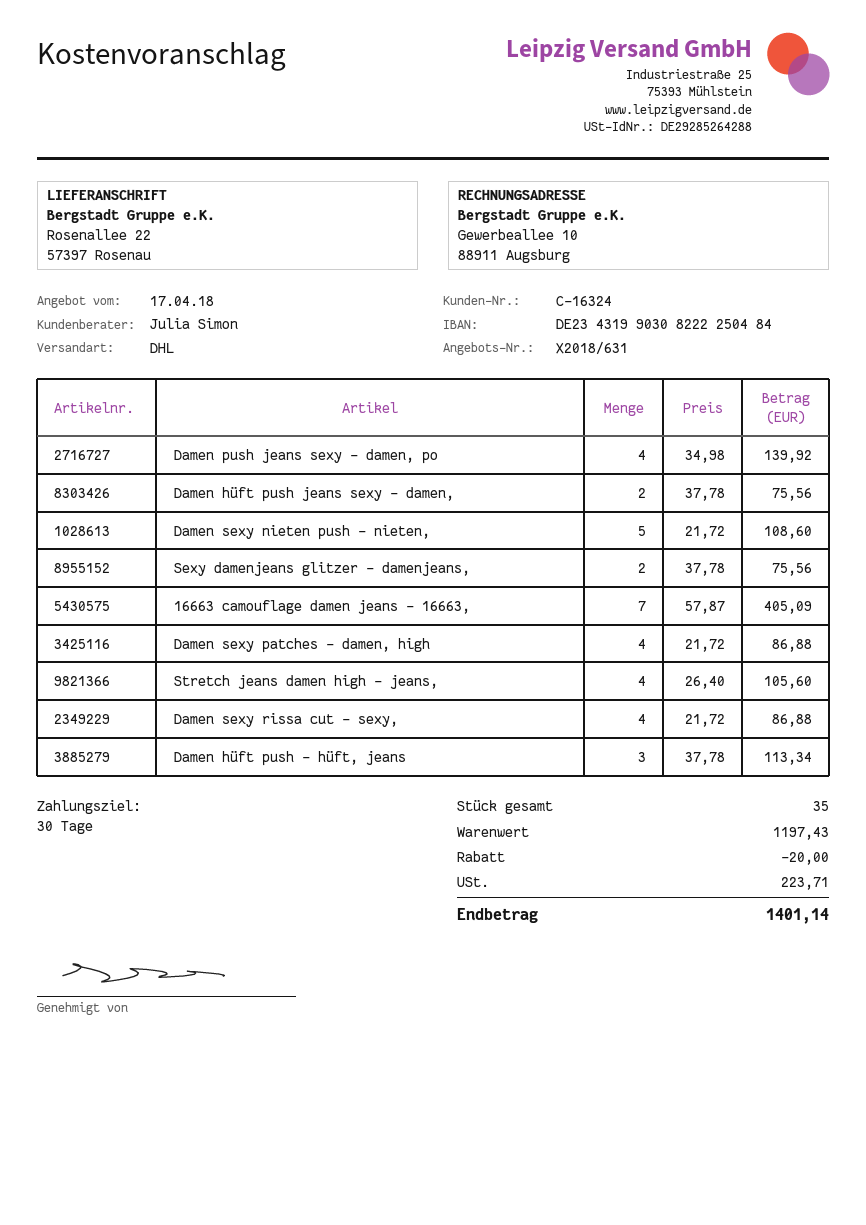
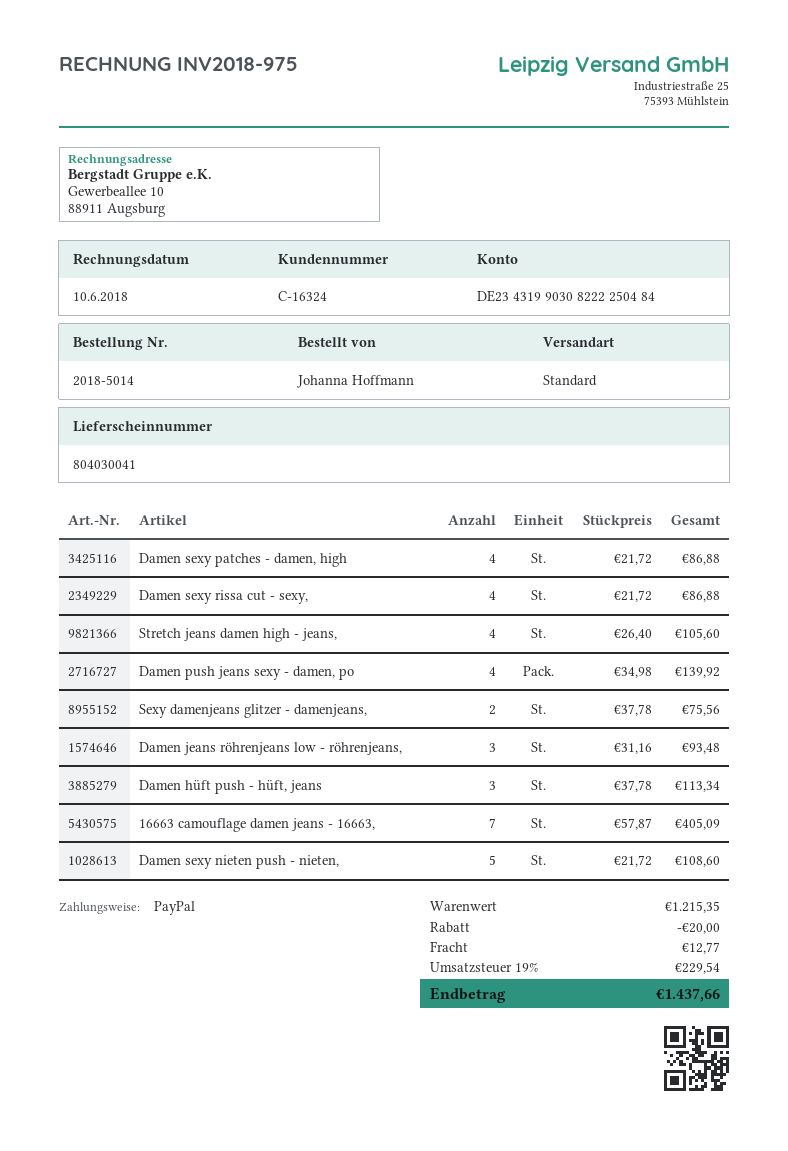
shipping method: DHL -> standard
Damen hüft push jeans sexy - damen,: 2 x 37.78 = 75.56 -> none
Damen jeans röhrenjeans low - röhrenjeans,: none -> 3 x 31.16 = 93.48
subtotal: 1197.43 -> 1215.35
shipping: none -> 12.77
tax: 223.71 -> 229.54
total: 1401.14 -> 1437.66

